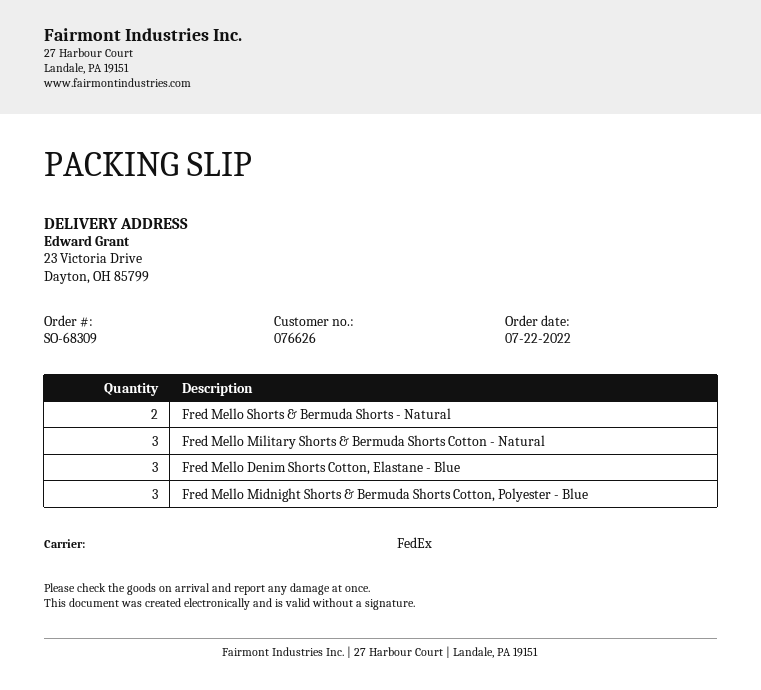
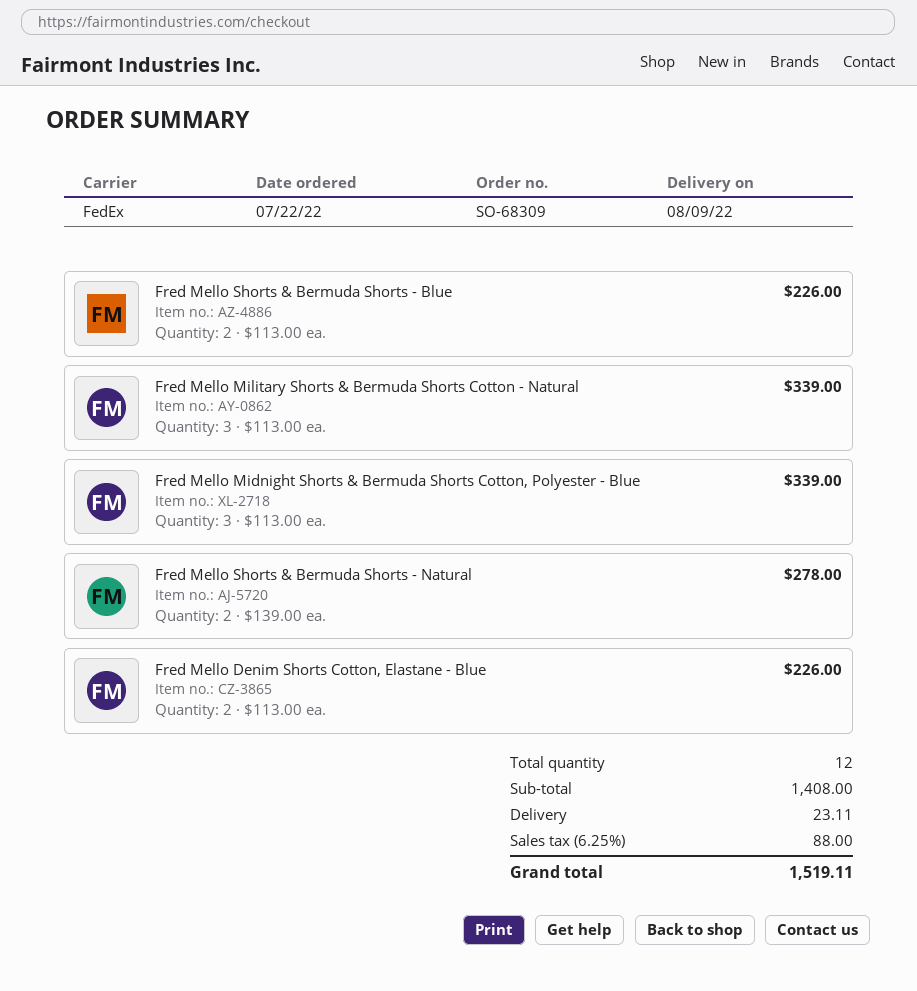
Fred Mello Denim Shorts Cotton, Elastane - Blue: 3 -> 2
Fred Mello Shorts & Bermuda Shorts - Blue: none -> 2

